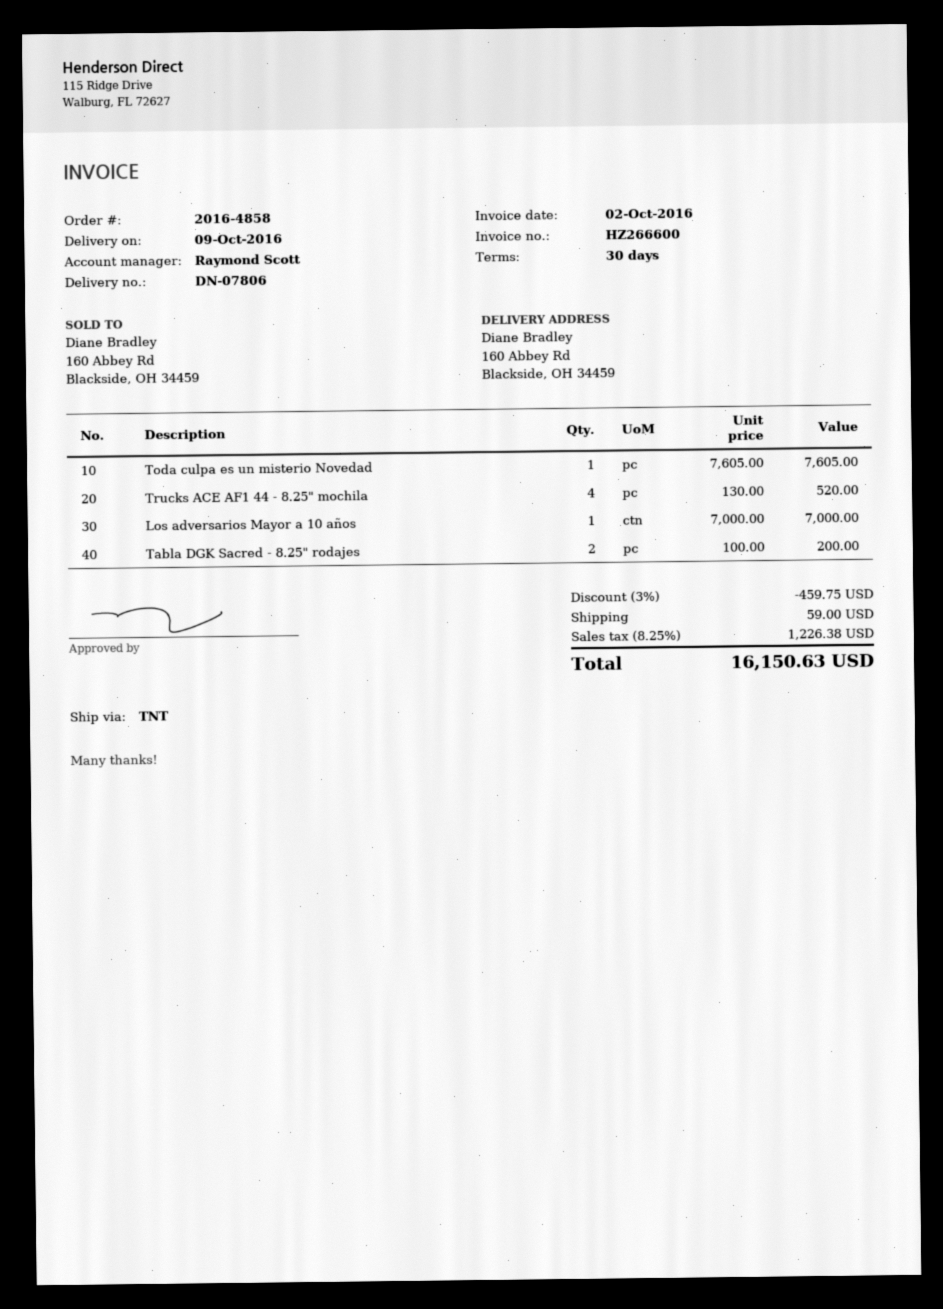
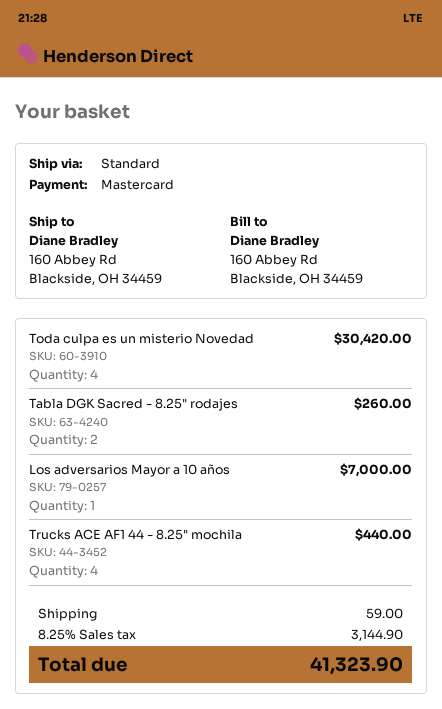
shipping method: TNT -> standard
Toda culpa es un misterio Novedad: 1 for 7605.00 -> 4 for 30420.00
Trucks ACE AF1 44 - 8.25" mochila: 4 for 520.00 -> 4 for 440.00
Tabla DGK Sacred - 8.25" rodajes: 2 for 200.00 -> 2 for 260.00
discount: 3% = 459.75 -> none
tax: 8.25% = 1226.38 -> 8.25% = 3144.90
total: 16150.63 -> 41323.90

